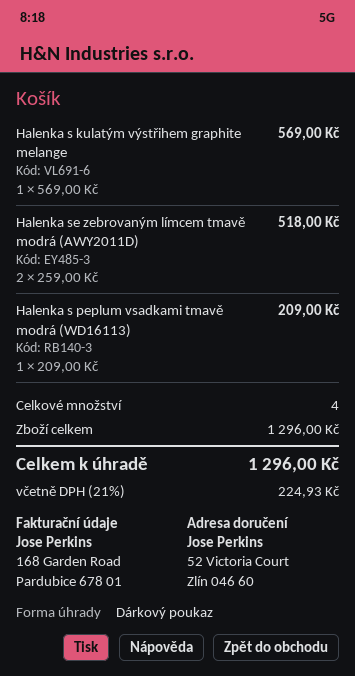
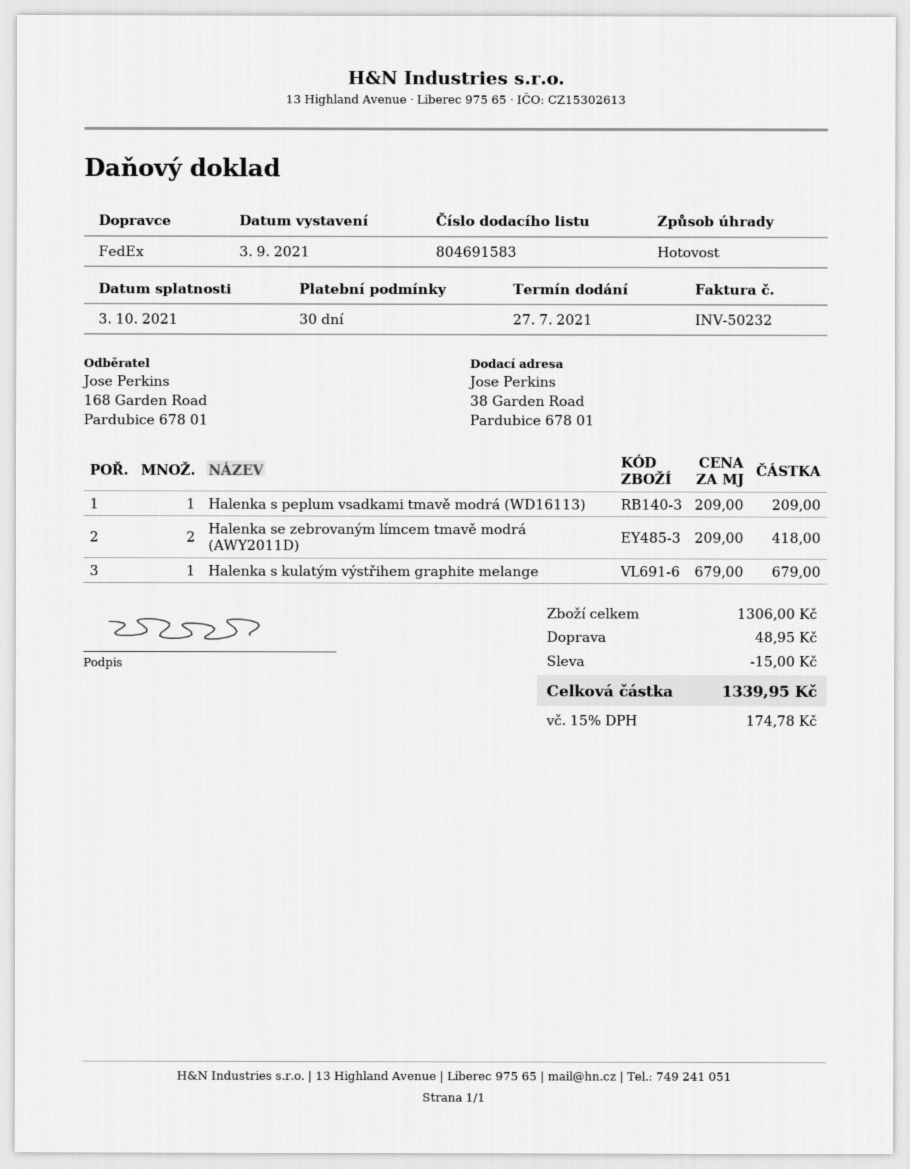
payment method: gift card -> cash
ship to: 52 Victoria Court, Zlín 046 60 -> 38 Garden Road, Pardubice 678 01
Halenka s kulatým výstřihem graphite melange: 1 x 569.00 = 569.00 -> 1 x 679.00 = 679.00
Halenka se zebrovaným límcem tmavě modrá (AWY2011D): 2 x 259.00 = 518.00 -> 2 x 209.00 = 418.00
subtotal: 1296.00 -> 1306.00
discount: none -> 15.00
shipping: none -> 48.95
tax: 21% = 224.93 -> 15% = 174.78
total: 1296.00 -> 1339.95

